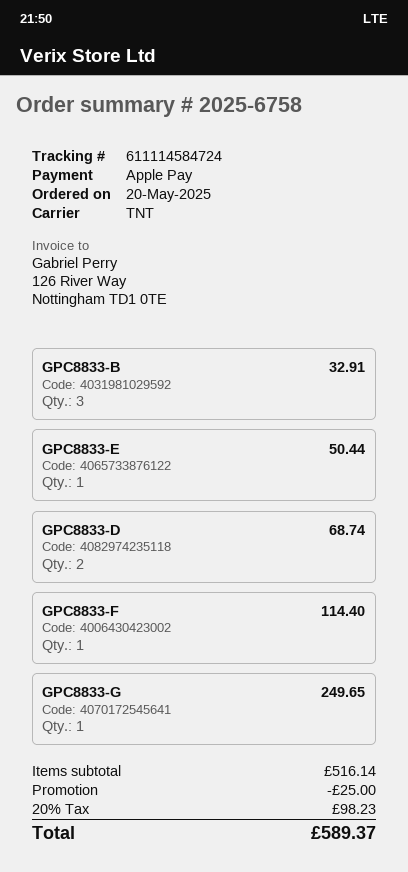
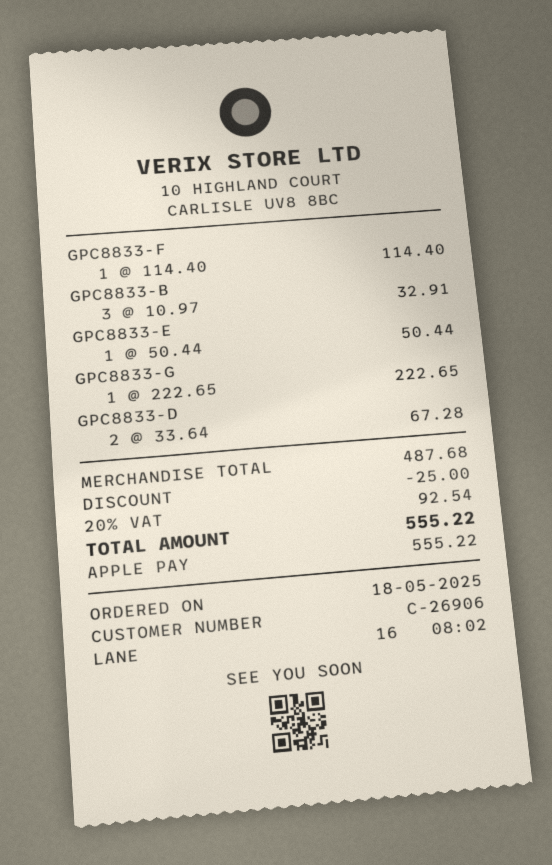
order date: 2025-05-20 -> 2025-05-18
GPC8833-D: 2 for 68.74 -> 2 for 67.28
GPC8833-G: 1 for 249.65 -> 1 for 222.65
subtotal: 516.14 -> 487.68
tax: 20% = 98.23 -> 20% = 92.54
total: 589.37 -> 555.22

